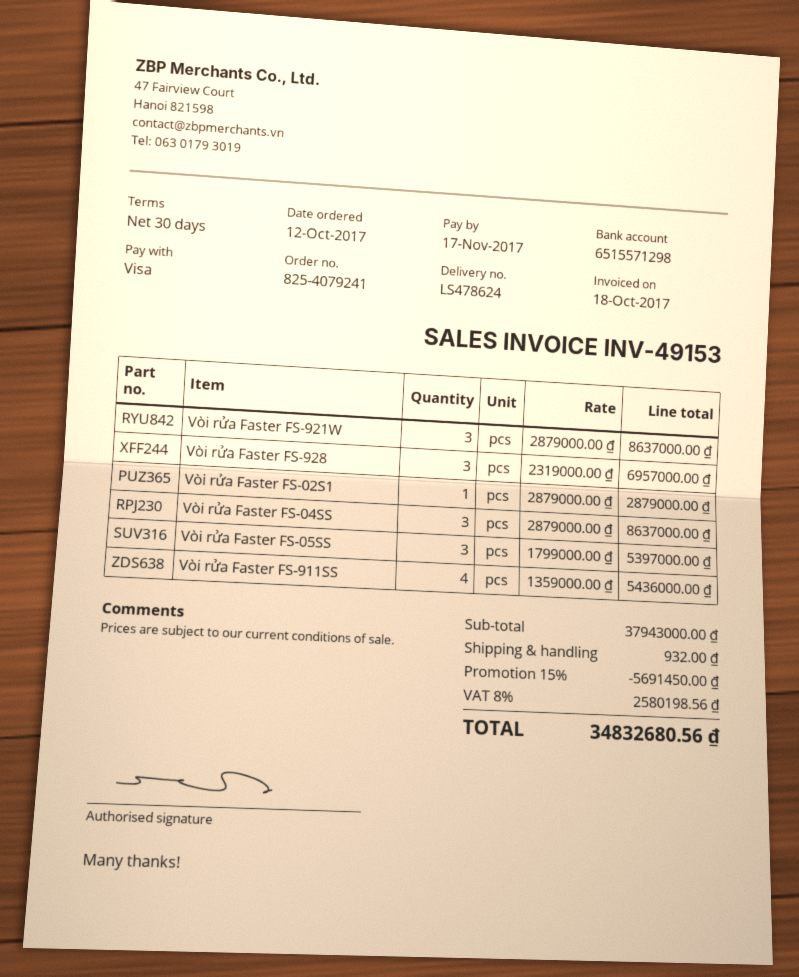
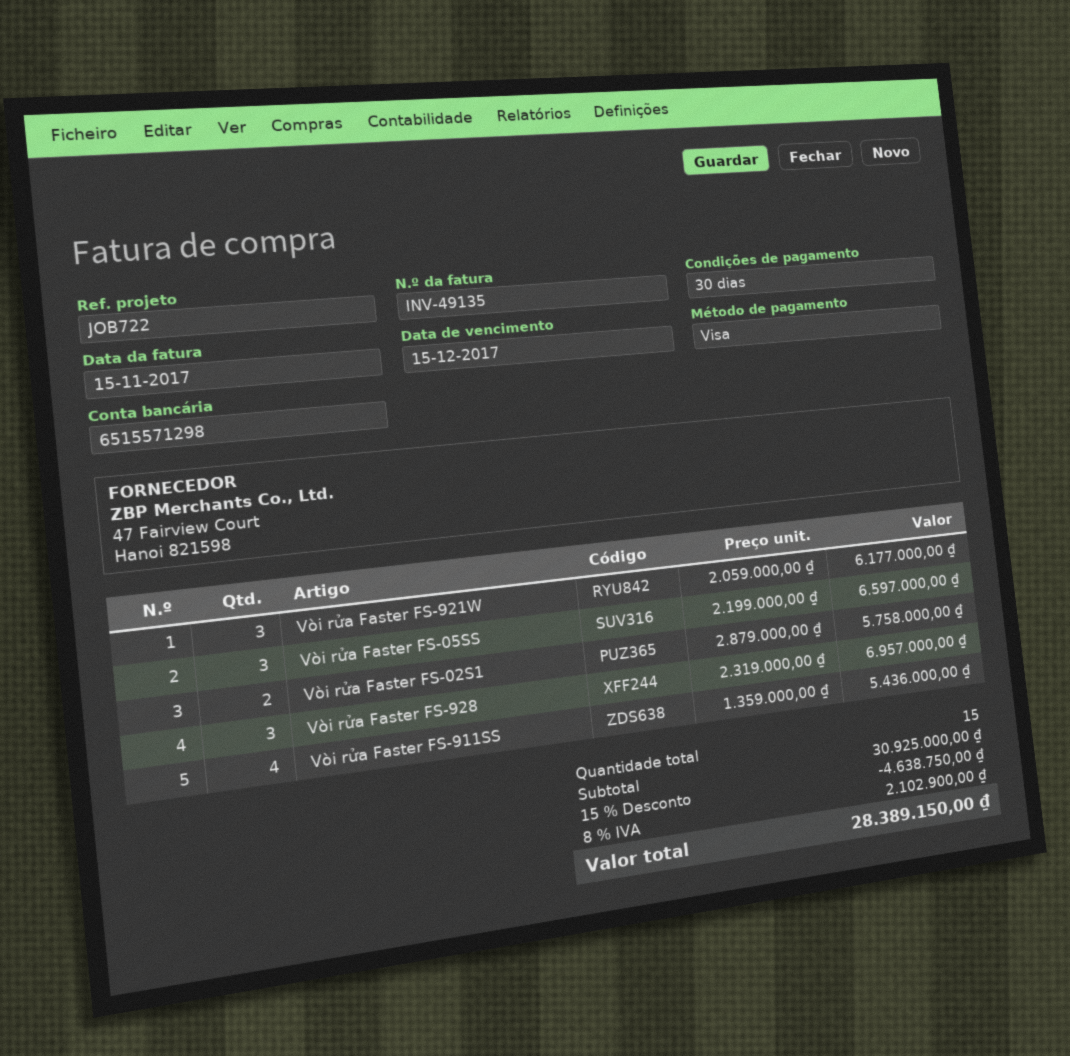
invoice number: INV-49153 -> INV-49135
invoice date: 2017-10-18 -> 2017-11-15
due date: 2017-11-17 -> 2017-12-15
Vòi rửa Faster FS-921W: 3 x 2879000.00 = 8637000.00 -> 3 x 2059000.00 = 6177000.00
Vòi rửa Faster FS-02S1: 1 x 2879000.00 = 2879000.00 -> 2 x 2879000.00 = 5758000.00
Vòi rửa Faster FS-04SS: 3 x 2879000.00 = 8637000.00 -> none
Vòi rửa Faster FS-05SS: 3 x 1799000.00 = 5397000.00 -> 3 x 2199000.00 = 6597000.00
subtotal: 37943000.00 -> 30925000.00
discount: 15% = 5691450.00 -> 15% = 4638750.00
shipping: 932.00 -> none
tax: 8% = 2580198.56 -> 8% = 2102900.00
total: 34832680.56 -> 28389150.00

